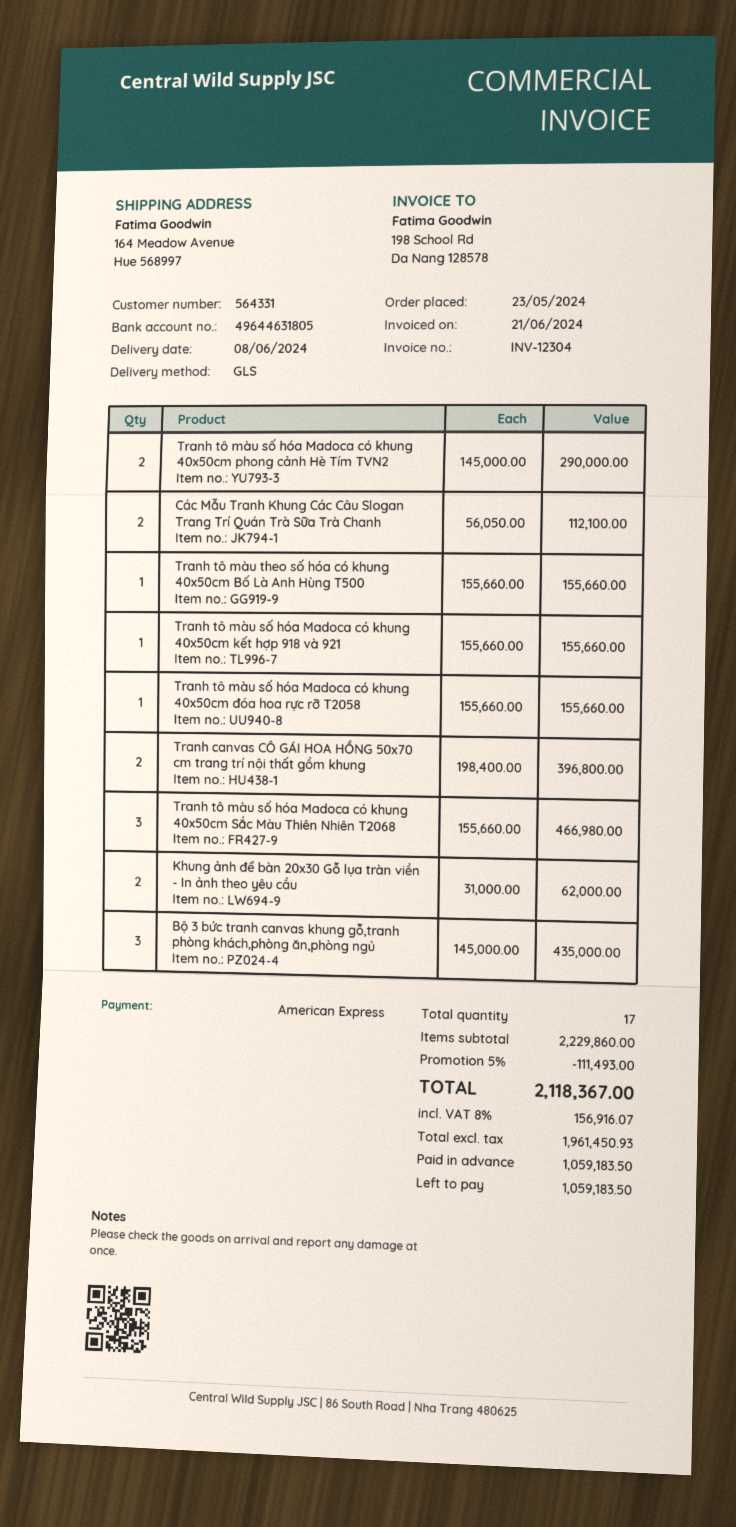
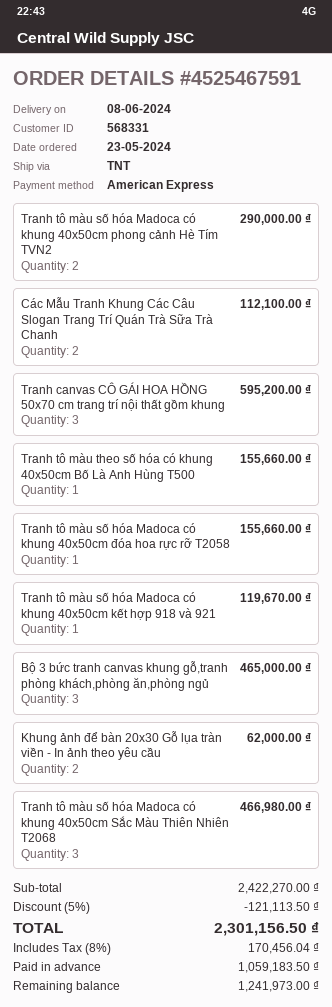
customer number: 564331 -> 568331
shipping method: GLS -> TNT
Tranh tô màu số hóa Madoca có khung 40x50cm kết hợp 918 và 921: 1 for 155660.00 -> 1 for 119670.00
Tranh canvas CÔ GÁI HOA HỒNG 50x70 cm trang trí nội thất gồm khung: 2 for 396800.00 -> 3 for 595200.00
Bộ 3 bức tranh canvas khung gỗ,tranh phòng khách,phòng ăn,phòng ngủ: 3 for 435000.00 -> 3 for 465000.00
subtotal: 2229860.00 -> 2422270.00
discount: 5% = 111493.00 -> 5% = 121113.50
tax: 8% = 156916.07 -> 8% = 170456.04
total: 2118367.00 -> 2301156.50
balance: 1059183.50 -> 1241973.00

